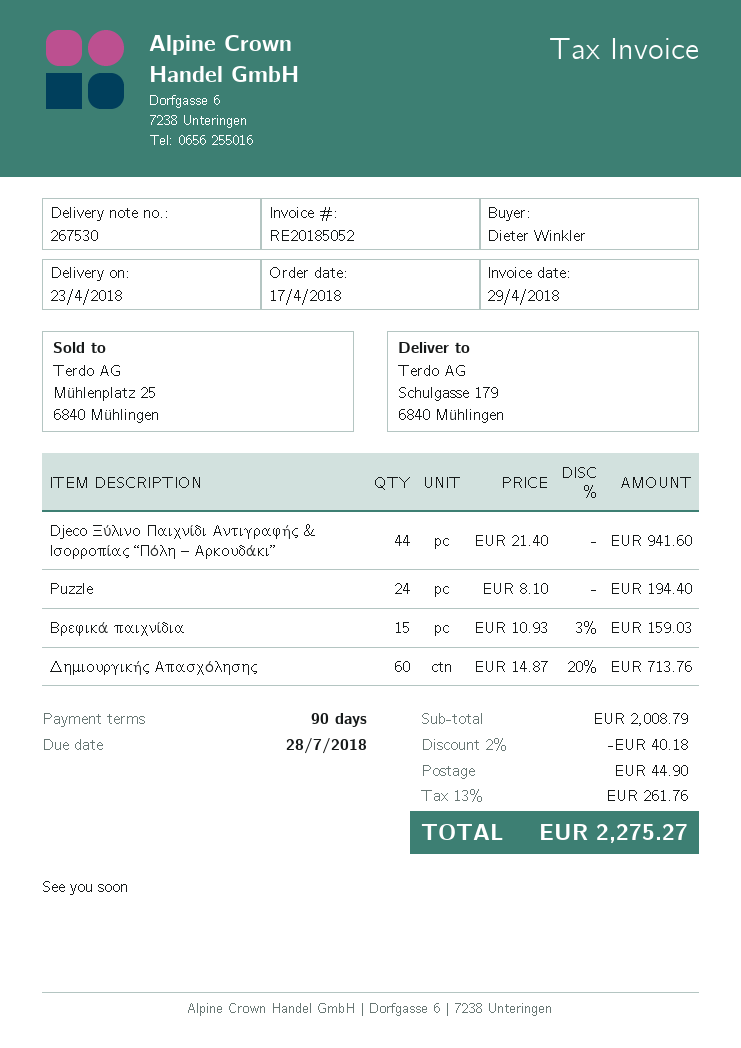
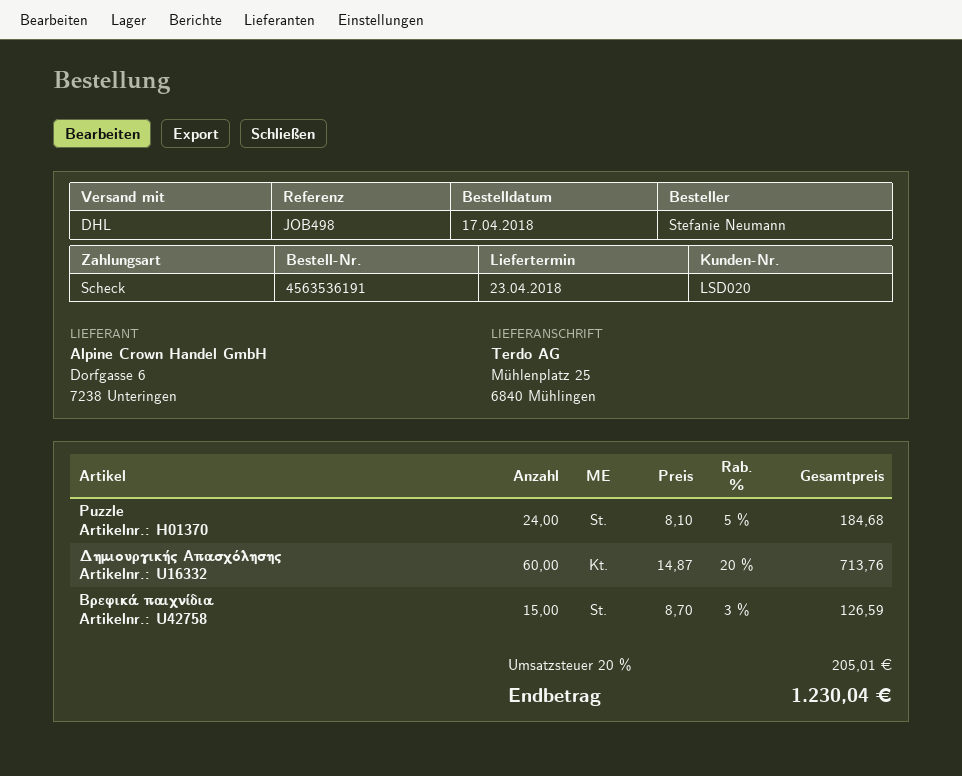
ordered by: Dieter Winkler -> Stefanie Neumann
ship to: Schulgasse 179, 6840 Mühlingen -> Mühlenplatz 25, 6840 Mühlingen
Djeco Ξύλινο Παιχνίδι Αντιγραφής & Ισορροπίας “Πόλη – Αρκουδάκι”: 44 x 21.40 = 941.60 -> none
Puzzle: 24 x 8.10 = 194.40 -> 24 x 8.10 - 5% = 184.68
Βρεφικά παιχνίδια: 15 x 10.93 - 3% = 159.03 -> 15 x 8.70 - 3% = 126.59
discount: 2% = 40.18 -> none
shipping: 44.90 -> none
tax: 13% = 261.76 -> 20% = 205.01
total: 2275.27 -> 1230.04

